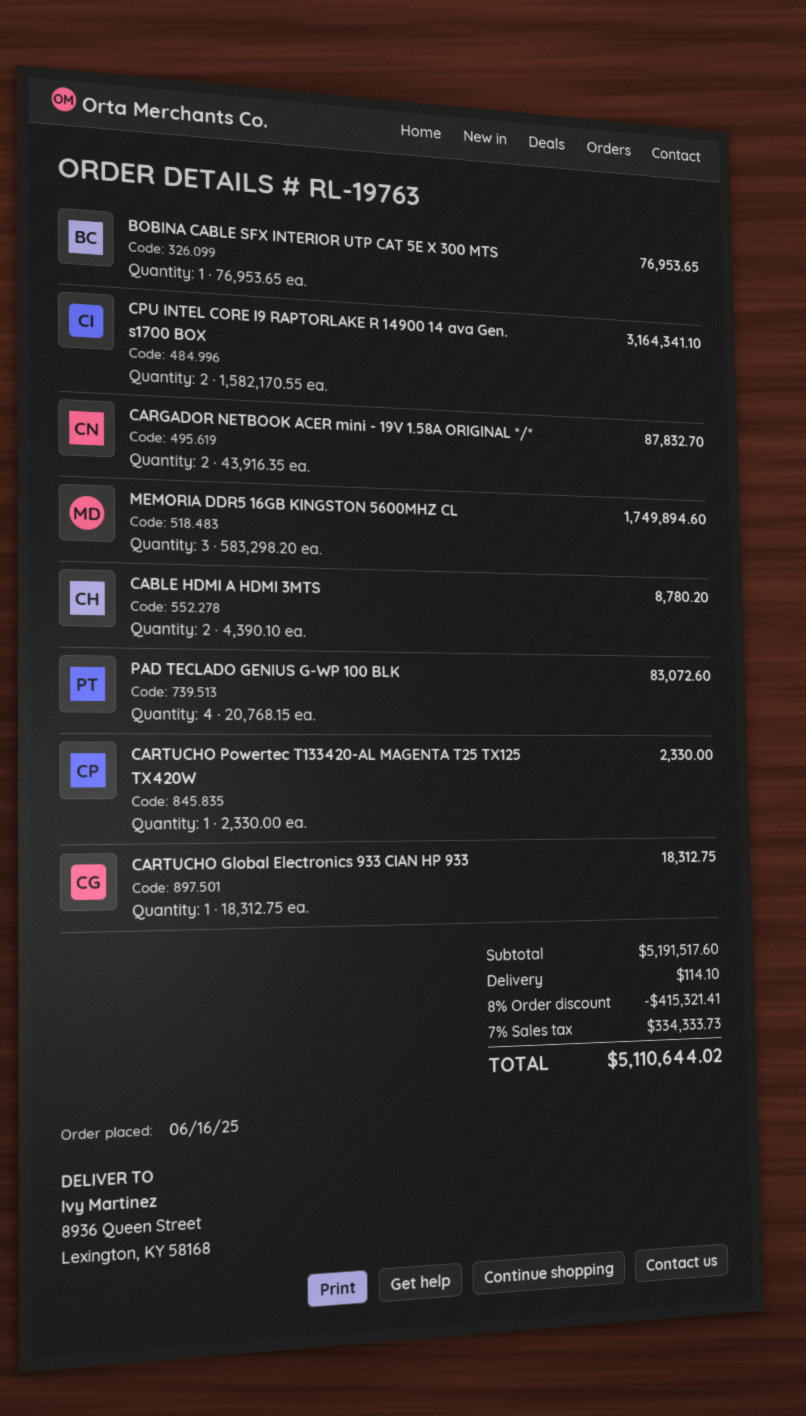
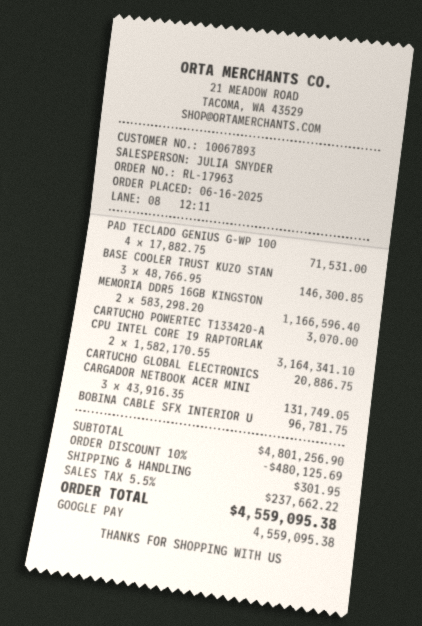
order number: RL-19763 -> RL-17963
BOBINA CABLE SFX INTERIOR UTP CAT 5E X 300 MTS: 1 x 76953.65 = 76953.65 -> 1 x 96781.75 = 96781.75
CARGADOR NETBOOK ACER mini - 19V 1.58A ORIGINAL */*: 2 x 43916.35 = 87832.70 -> 3 x 43916.35 = 131749.05
MEMORIA DDR5 16GB KINGSTON 5600MHZ CL: 3 x 583298.20 = 1749894.60 -> 2 x 583298.20 = 1166596.40
CABLE HDMI A HDMI 3MTS: 2 x 4390.10 = 8780.20 -> none
PAD TECLADO GENIUS G-WP 100 BLK: 4 x 20768.15 = 83072.60 -> 4 x 17882.75 = 71531.00
CARTUCHO Powertec T133420-AL MAGENTA T25 TX125 TX420W: 1 x 2330.00 = 2330.00 -> 1 x 3070.00 = 3070.00
CARTUCHO Global Electronics 933 CIAN HP 933: 1 x 18312.75 = 18312.75 -> 1 x 20886.75 = 20886.75
BASE COOLER TRUST KUZO STAN: none -> 3 x 48766.95 = 146300.85
subtotal: 5191517.60 -> 4801256.90
discount: 8% = 415321.41 -> 10% = 480125.69
shipping: 114.10 -> 301.95
tax: 7% = 334333.73 -> 5.5% = 237662.22
total: 5110644.02 -> 4559095.38

